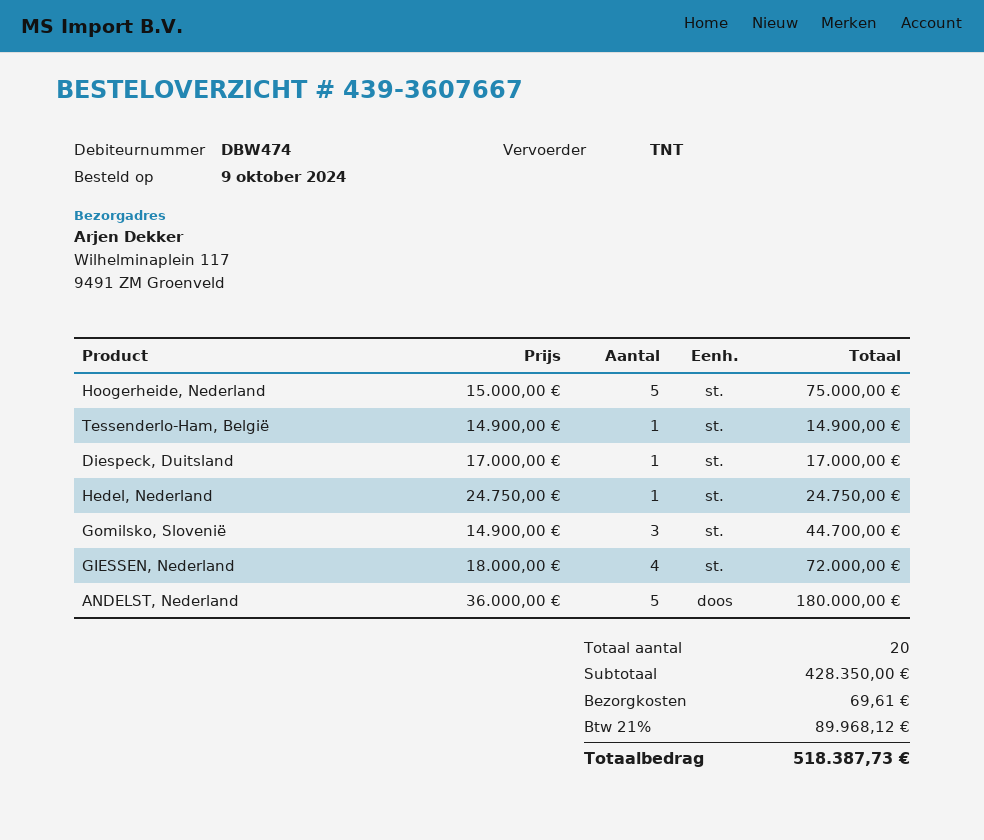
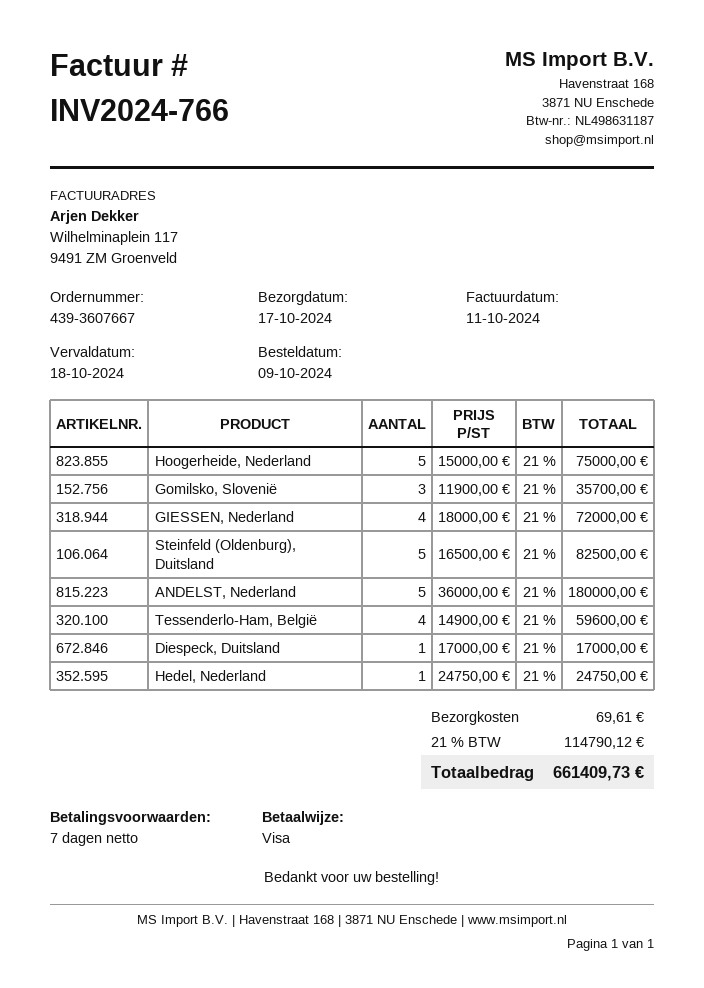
Tessenderlo-Ham, België: 1 x 14900.00 = 14900.00 -> 4 x 14900.00 = 59600.00
Gomilsko, Slovenië: 3 x 14900.00 = 44700.00 -> 3 x 11900.00 = 35700.00
Steinfeld (Oldenburg), Duitsland: none -> 5 x 16500.00 = 82500.00
tax: 21% = 89968.12 -> 21% = 114790.12
total: 518387.73 -> 661409.73

